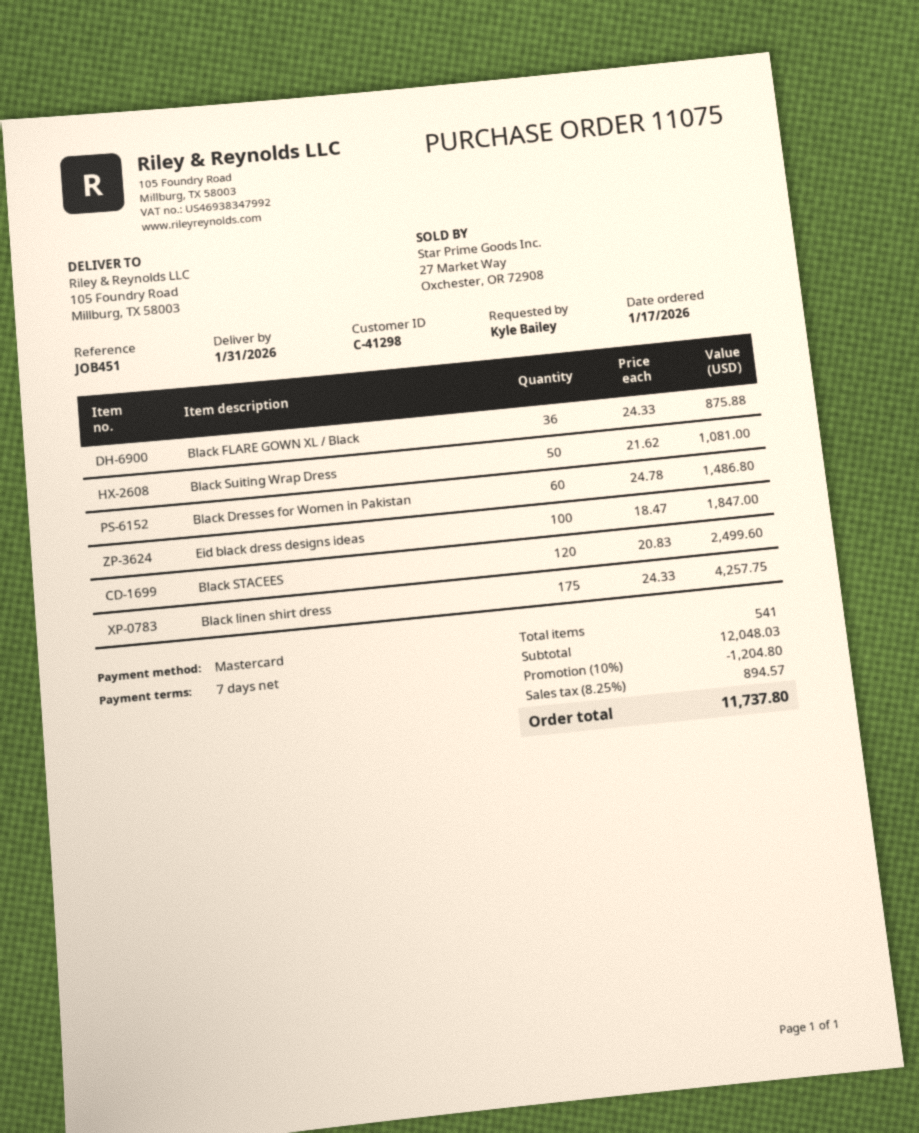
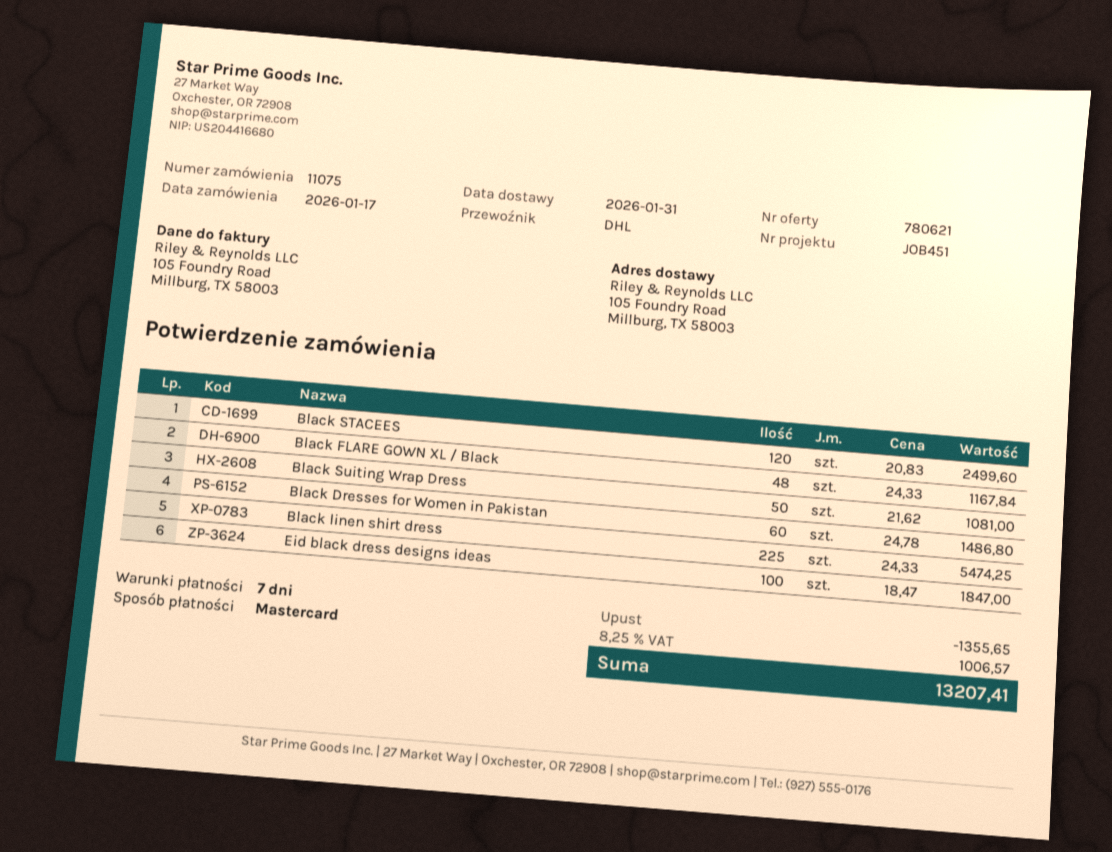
Black FLARE GOWN XL / Black: 36 x 24.33 = 875.88 -> 48 x 24.33 = 1167.84
Black linen shirt dress: 175 x 24.33 = 4257.75 -> 225 x 24.33 = 5474.25
discount: 1204.80 -> 1355.65
tax: 8.25% = 894.57 -> 8.25% = 1006.57
total: 11737.80 -> 13207.41

